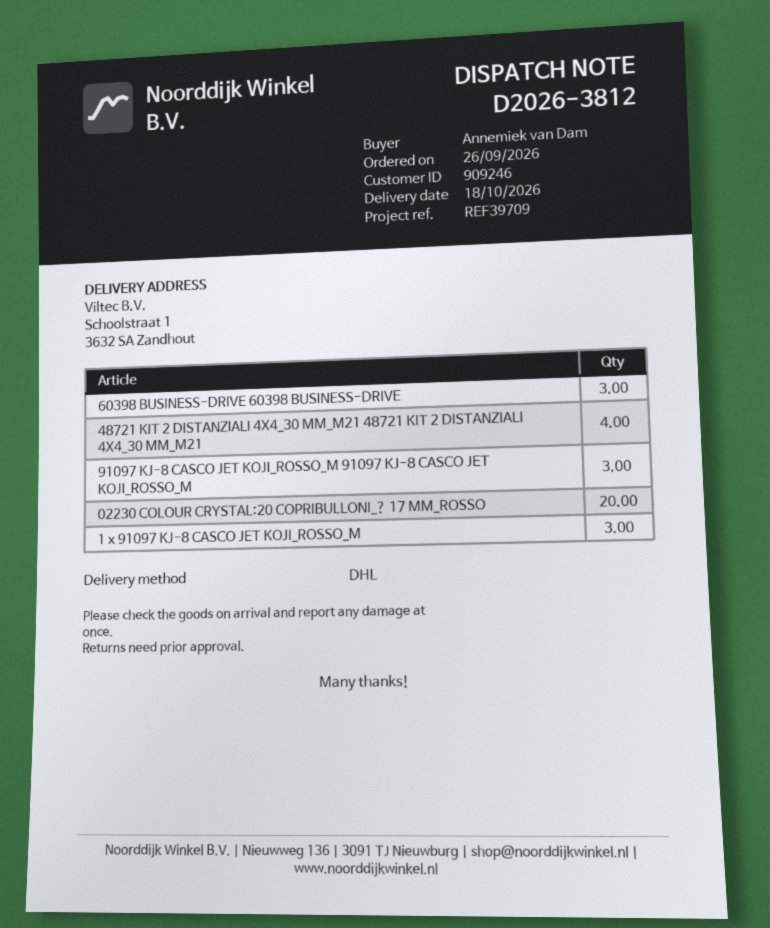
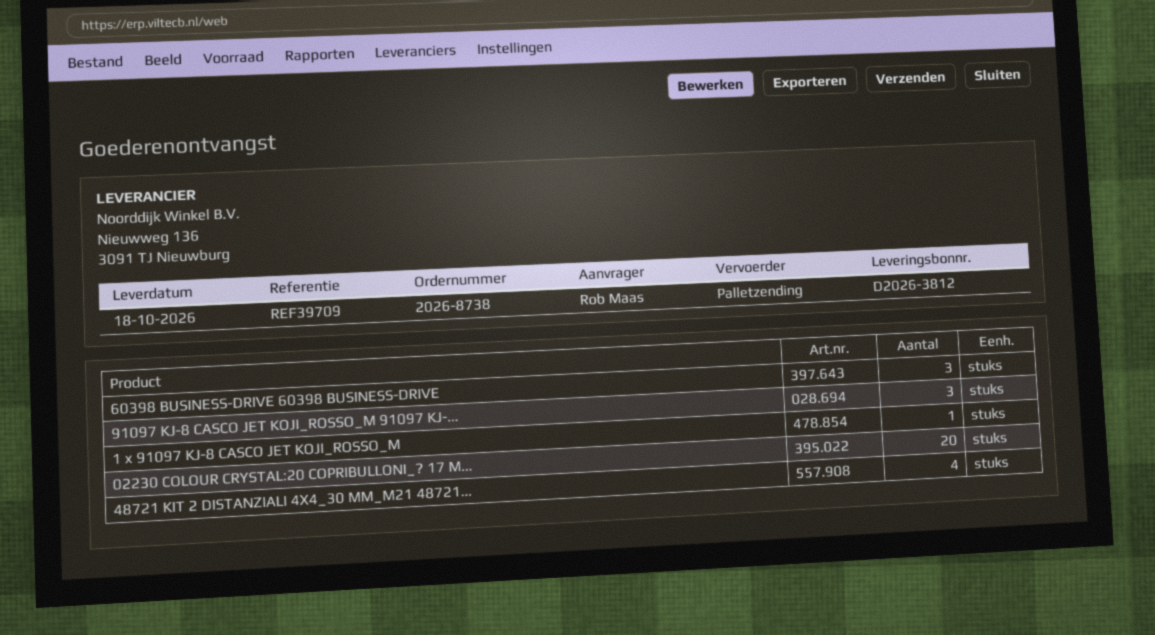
ordered by: Annemiek van Dam -> Rob Maas
shipping method: DHL -> pallet freight
1 x 91097 KJ-8 CASCO JET KOJI_ROSSO_M: 3 -> 1

